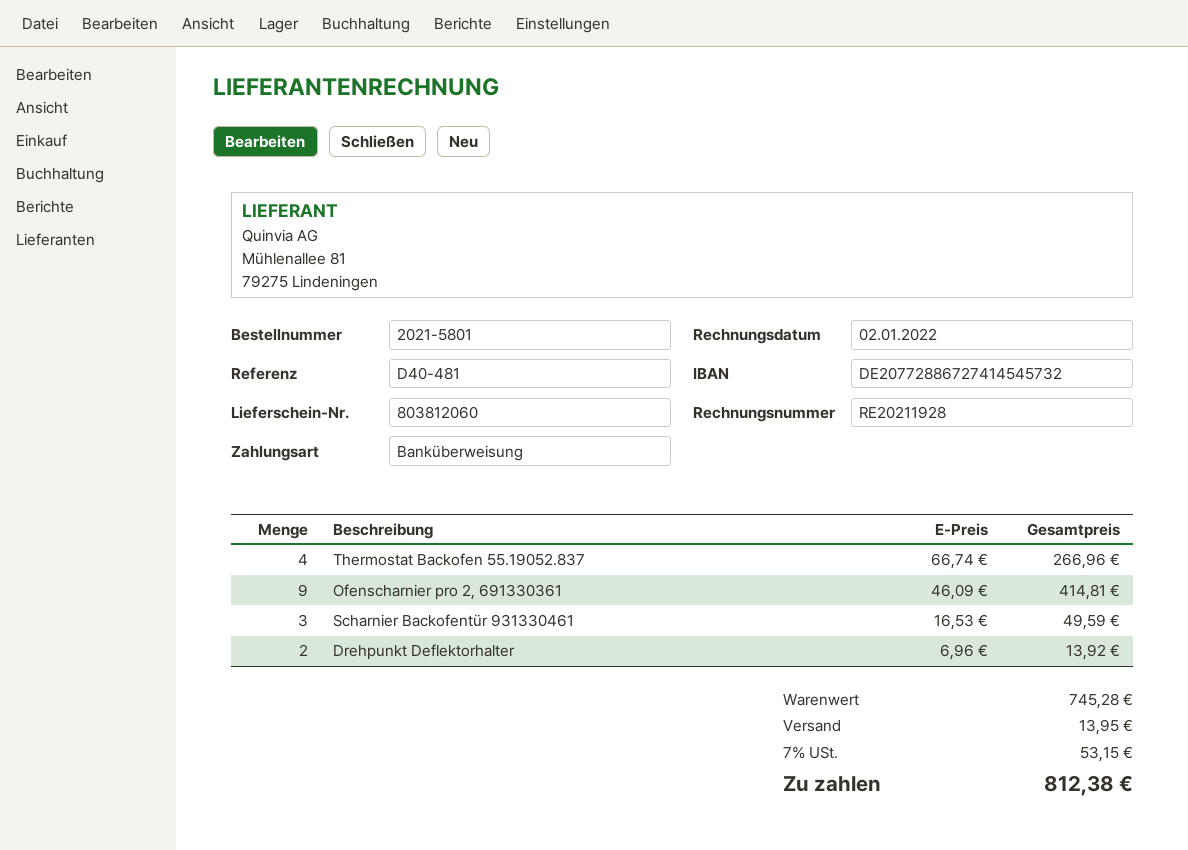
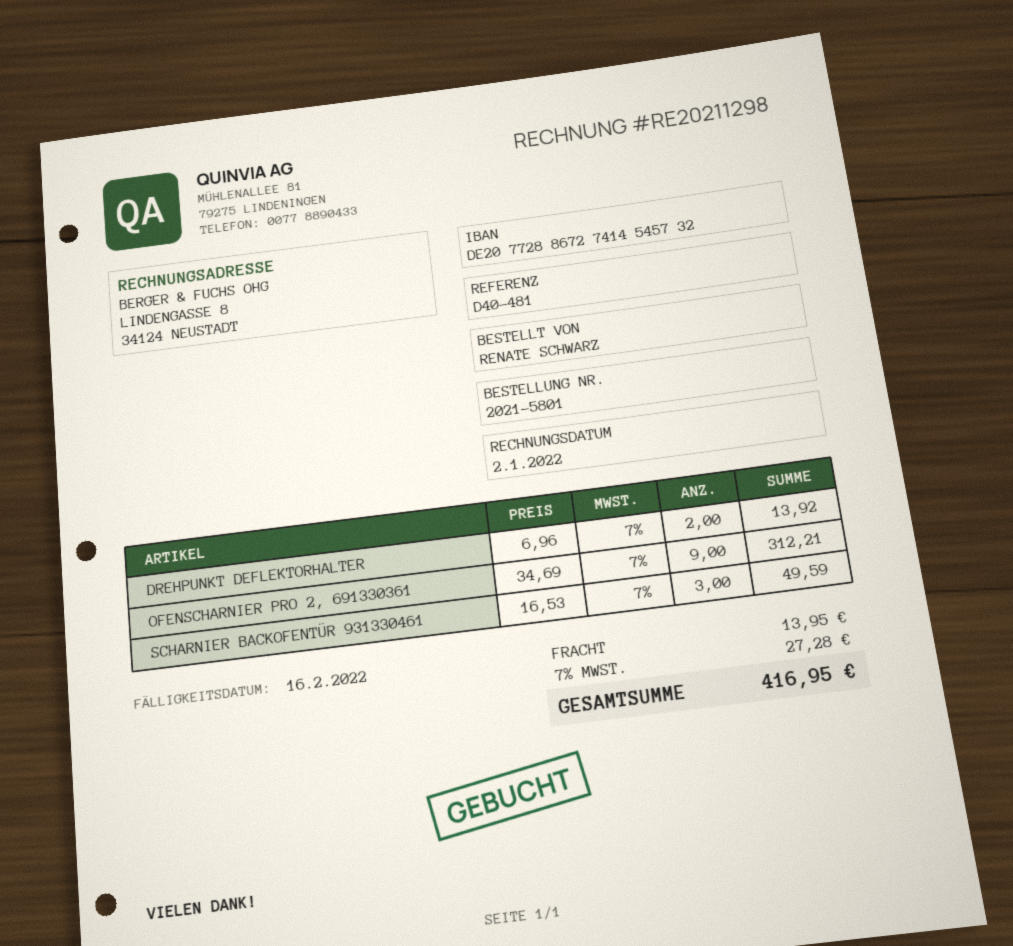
invoice number: RE20211928 -> RE20211298
Thermostat Backofen 55.19052.837: 4 x 66.74 = 266.96 -> none
Ofenscharnier pro 2, 691330361: 9 x 46.09 = 414.81 -> 9 x 34.69 = 312.21
tax: 7% = 53.15 -> 7% = 27.28
total: 812.38 -> 416.95

